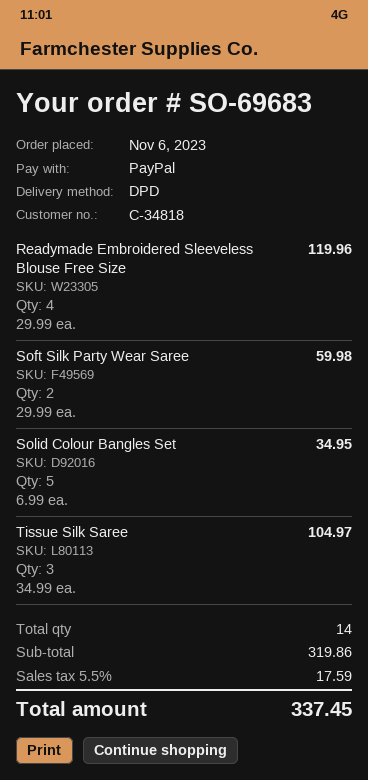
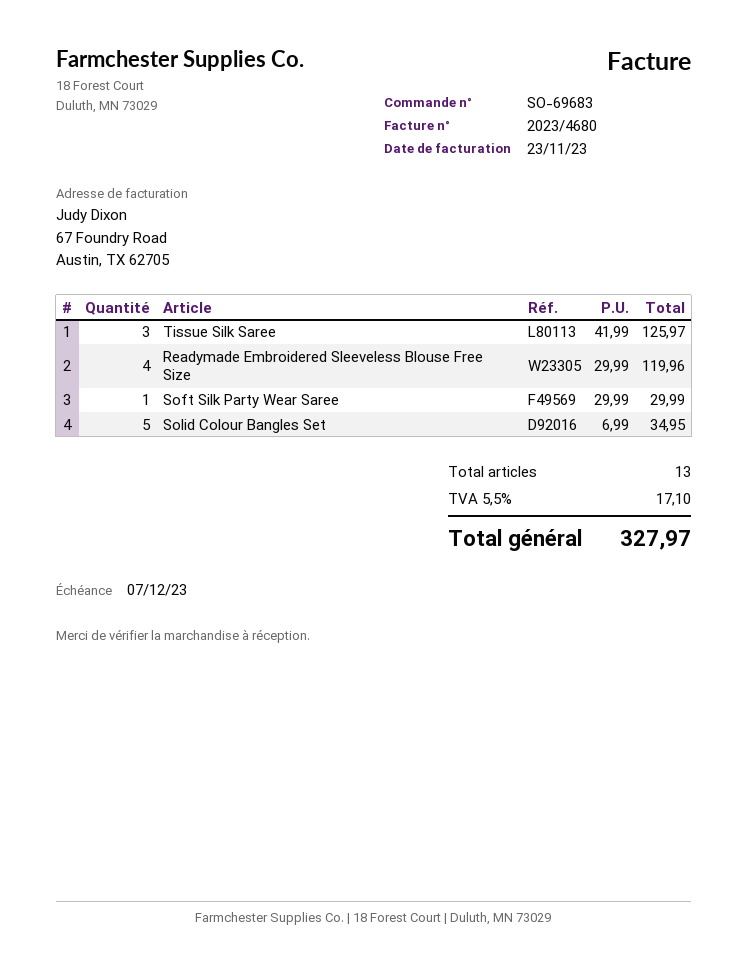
Soft Silk Party Wear Saree: 2 x 29.99 = 59.98 -> 1 x 29.99 = 29.99
Tissue Silk Saree: 3 x 34.99 = 104.97 -> 3 x 41.99 = 125.97
total quantity: 14 -> 13
tax: 5.5% = 17.59 -> 5.5% = 17.10
total: 337.45 -> 327.97

